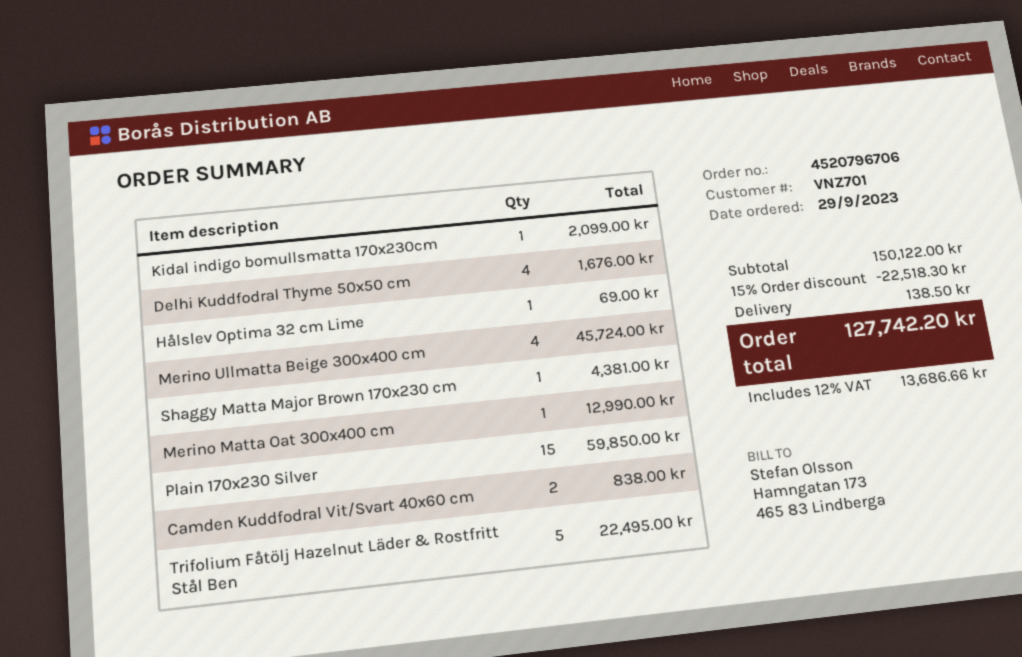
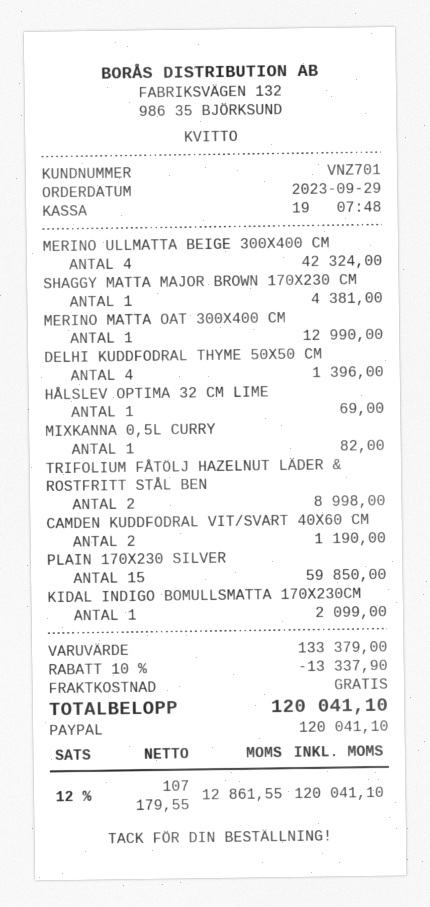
Delhi Kuddfodral Thyme 50x50 cm: 4 for 1676.00 -> 4 for 1396.00
Merino Ullmatta Beige 300x400 cm: 4 for 45724.00 -> 4 for 42324.00
Camden Kuddfodral Vit/Svart 40x60 cm: 2 for 838.00 -> 2 for 1190.00
Trifolium Fåtölj Hazelnut Läder & Rostfritt Stål Ben: 5 for 22495.00 -> 2 for 8998.00
MIXKANNA 0,5L CURRY: none -> 1 for 82.00
subtotal: 150122.00 -> 133379.00
discount: 15% = 22518.30 -> 10% = 13337.90
shipping: 138.50 -> 0.00
tax: 12% = 13686.66 -> 12% = 12861.55
total: 127742.20 -> 120041.10

